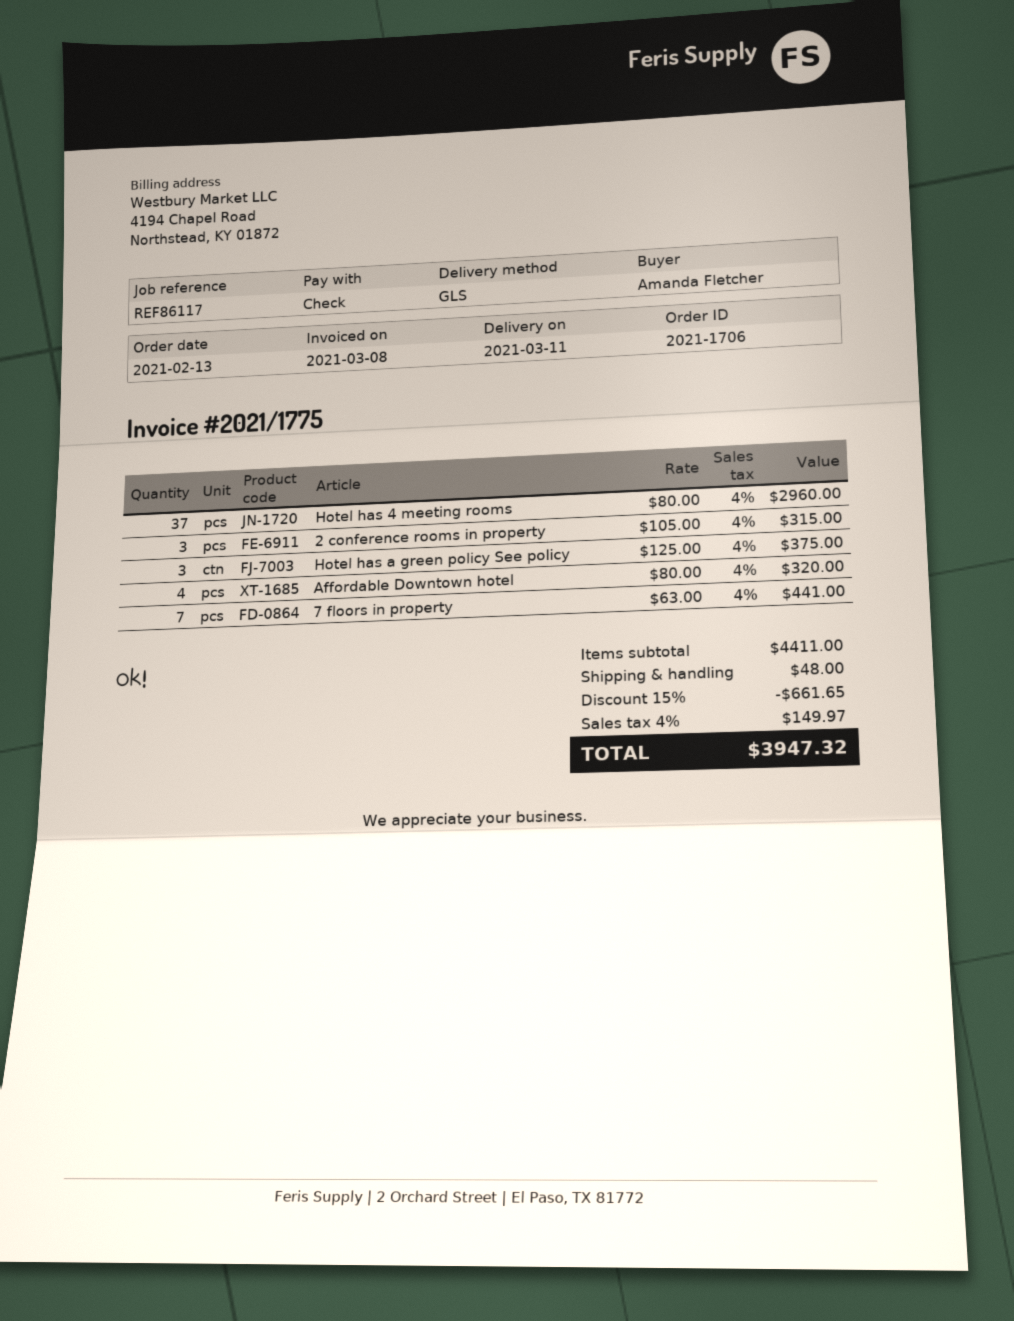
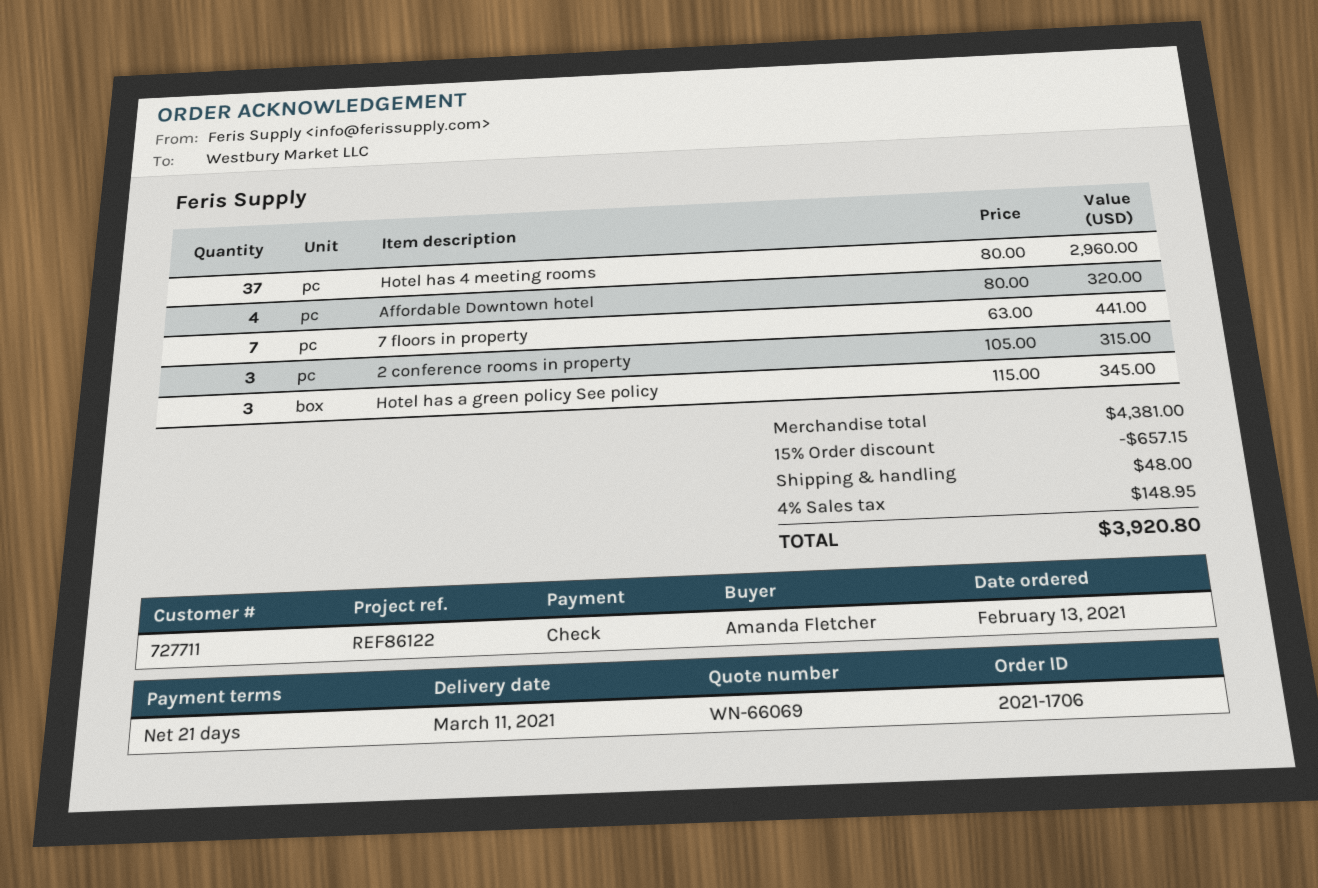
reference: REF86117 -> REF86122
Hotel has a green policy See policy: 3 x 125.00 = 375.00 -> 3 x 115.00 = 345.00
subtotal: 4411.00 -> 4381.00
discount: 15% = 661.65 -> 15% = 657.15
tax: 4% = 149.97 -> 4% = 148.95
total: 3947.32 -> 3920.80

